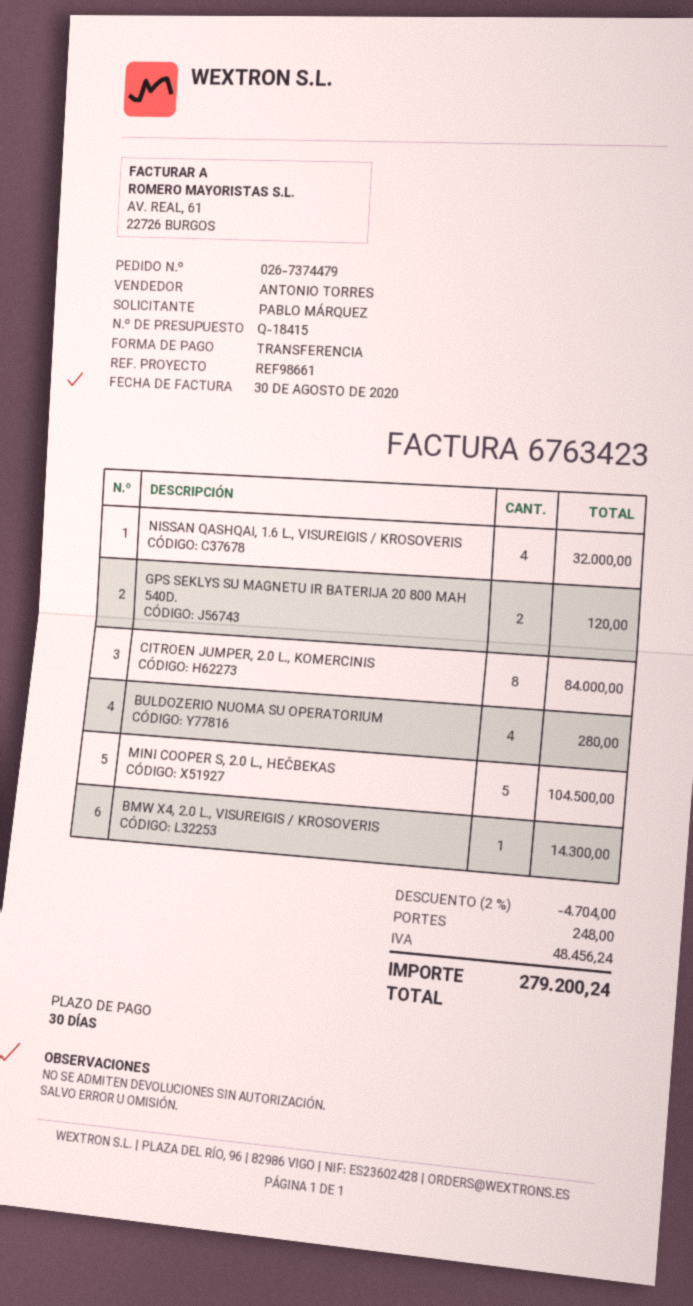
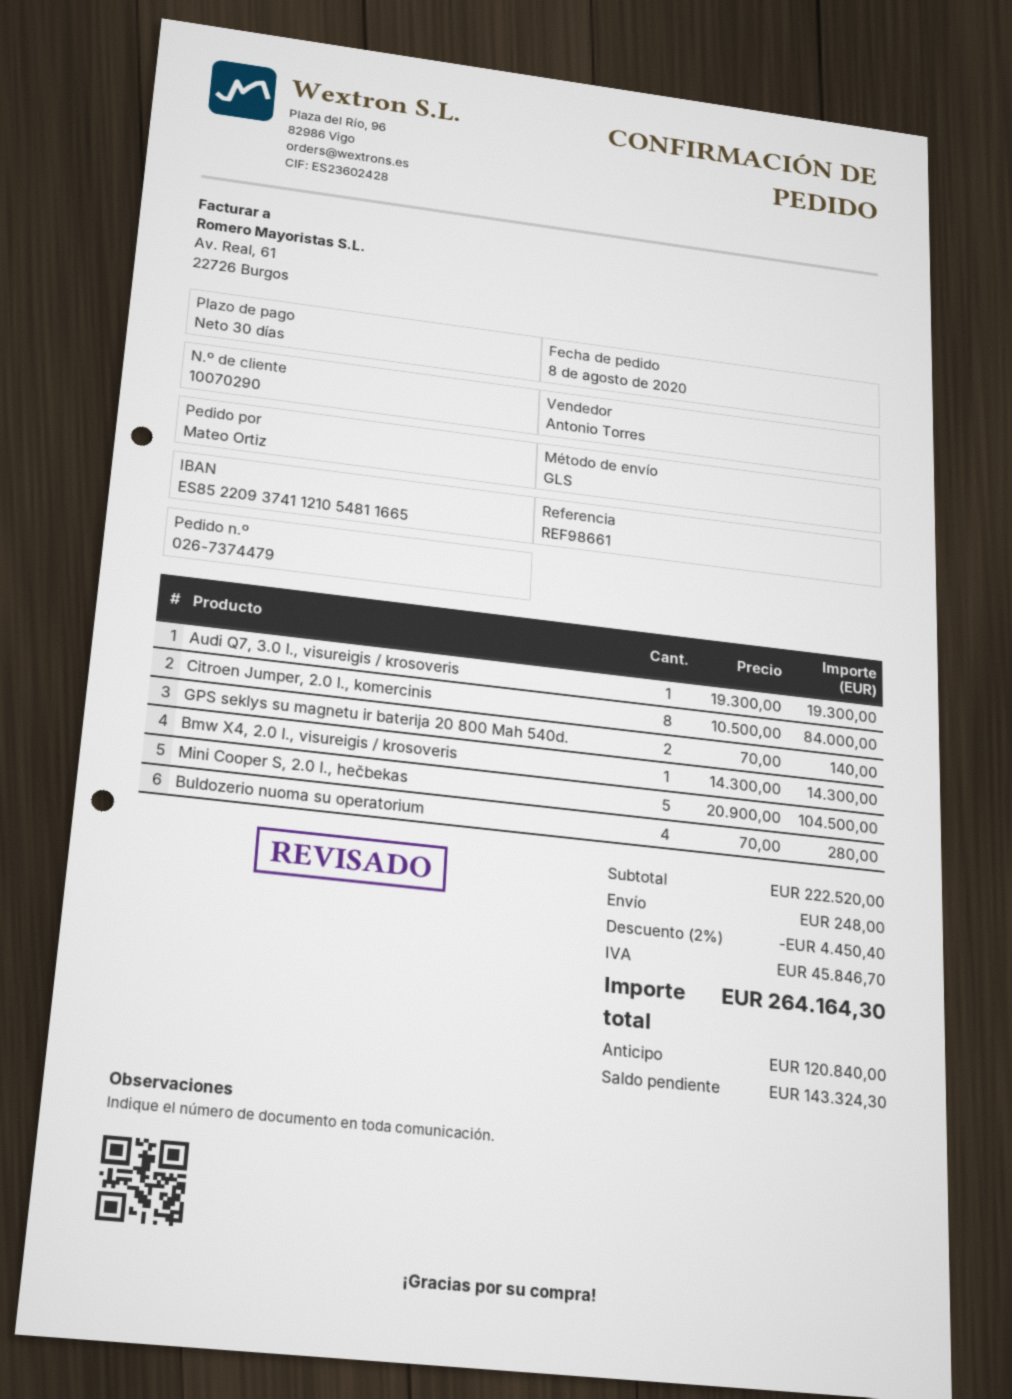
ordered by: PABLO MÁRQUEZ -> Mateo Ortiz
NISSAN QASHQAI, 1.6 L., VISUREIGIS / KROSOVERIS: 4 for 32000.00 -> none
GPS SEKLYS SU MAGNETU IR BATERIJA 20 800 MAH 540D.: 2 for 120.00 -> 2 for 140.00
Audi Q7, 3.0 l., visureigis / krosoveris: none -> 1 for 19300.00
discount: 2% = 4704.00 -> 2% = 4450.40
tax: 48456.24 -> 45846.70
total: 279200.24 -> 264164.30

